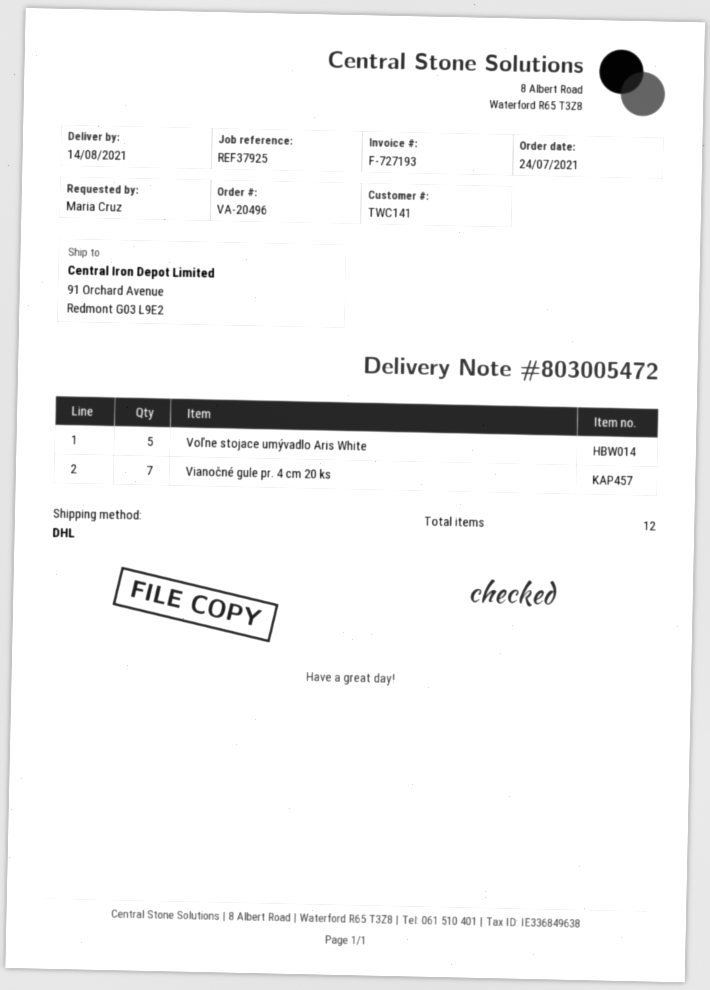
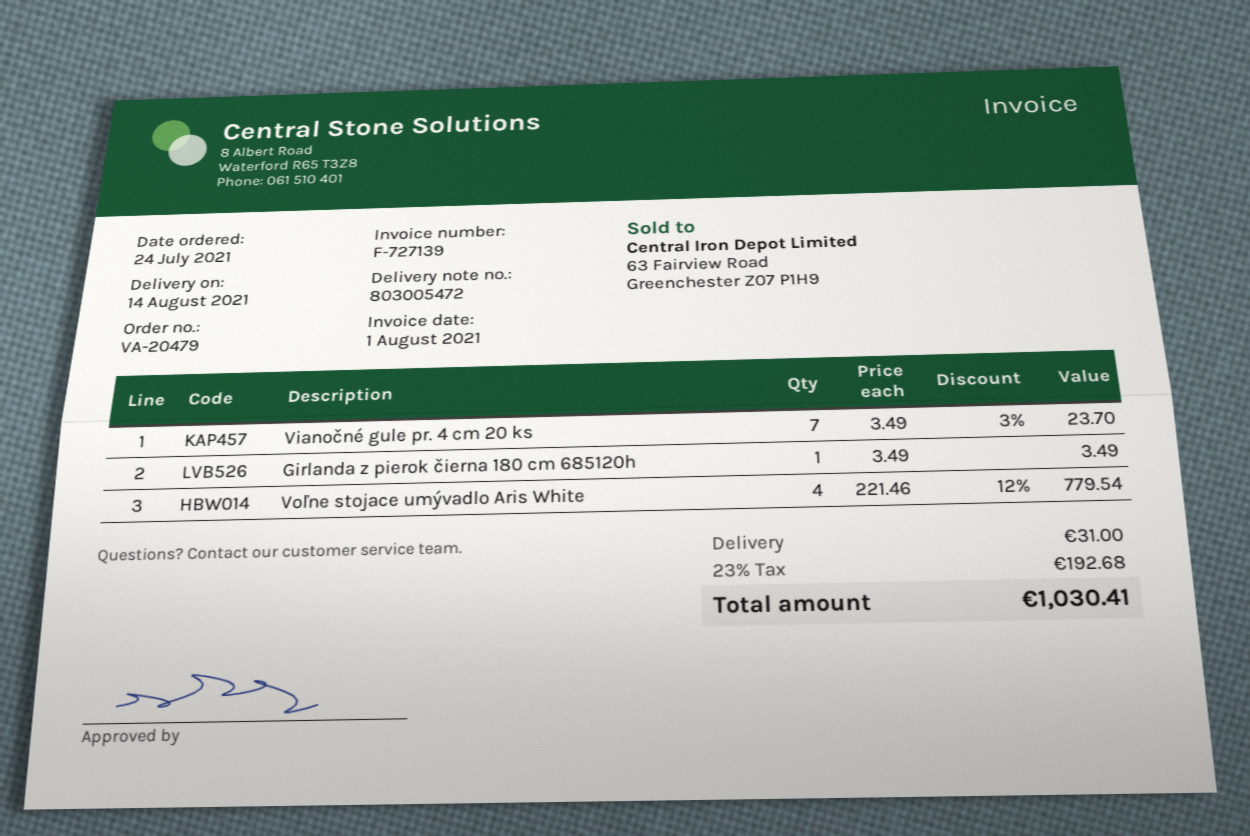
order number: VA-20496 -> VA-20479
invoice number: F-727193 -> F-727139
Voľne stojace umývadlo Aris White: 5 -> 4
Girlanda z pierok čierna 180 cm 685120h: none -> 1

